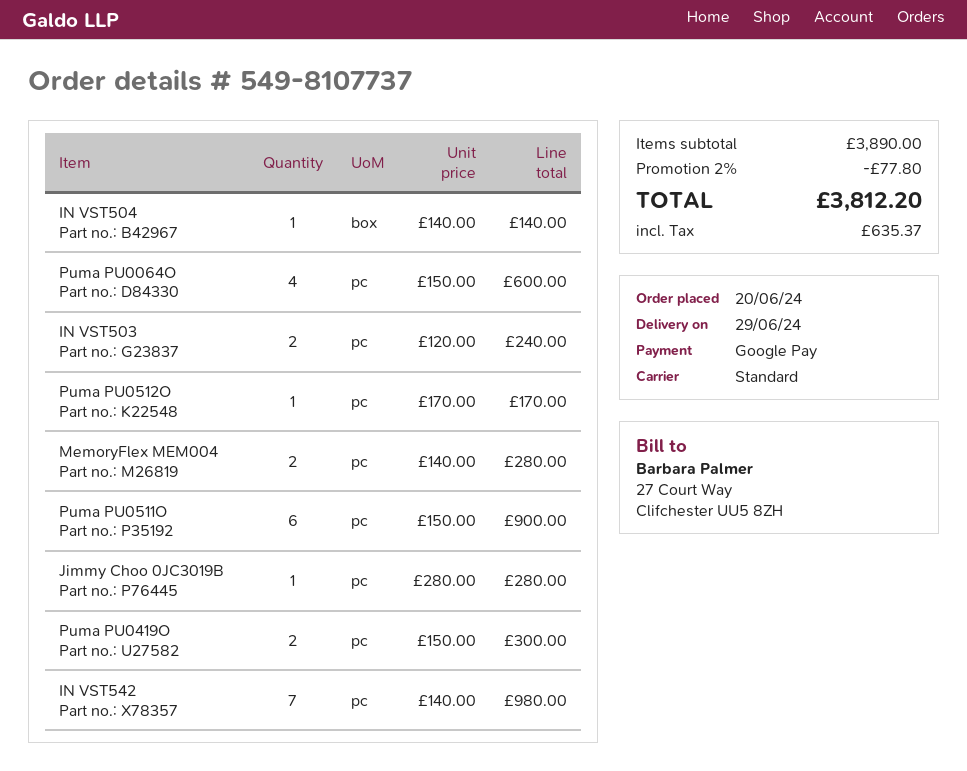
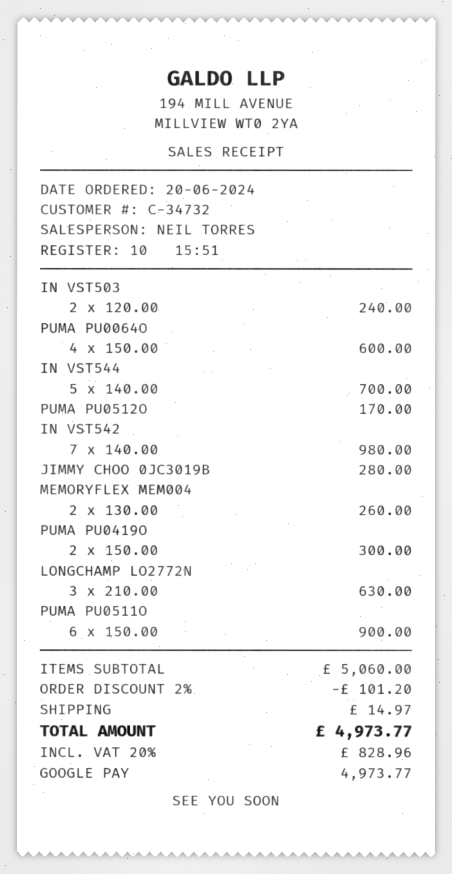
IN VST504: 1 x 140.00 = 140.00 -> none
MemoryFlex MEM004: 2 x 140.00 = 280.00 -> 2 x 130.00 = 260.00
IN VST544: none -> 5 x 140.00 = 700.00
LONGCHAMP LO2772N: none -> 3 x 210.00 = 630.00
subtotal: 3890.00 -> 5060.00
discount: 2% = 77.80 -> 2% = 101.20
shipping: none -> 14.97
tax: 635.37 -> 828.96
total: 3812.20 -> 4973.77

